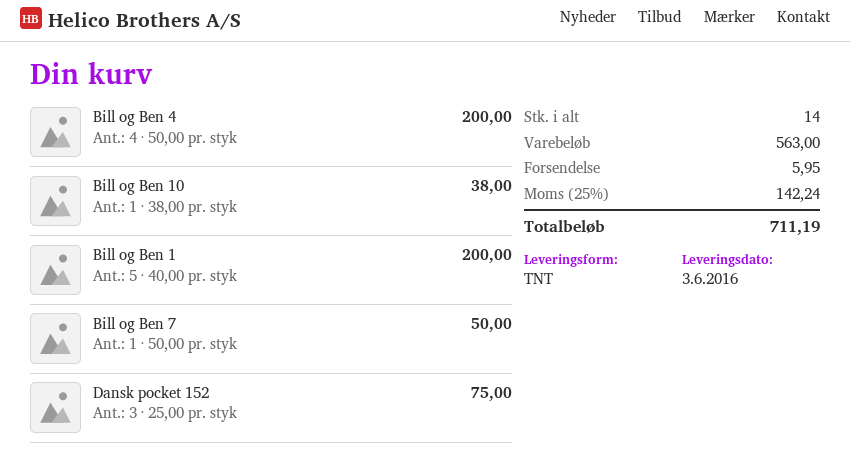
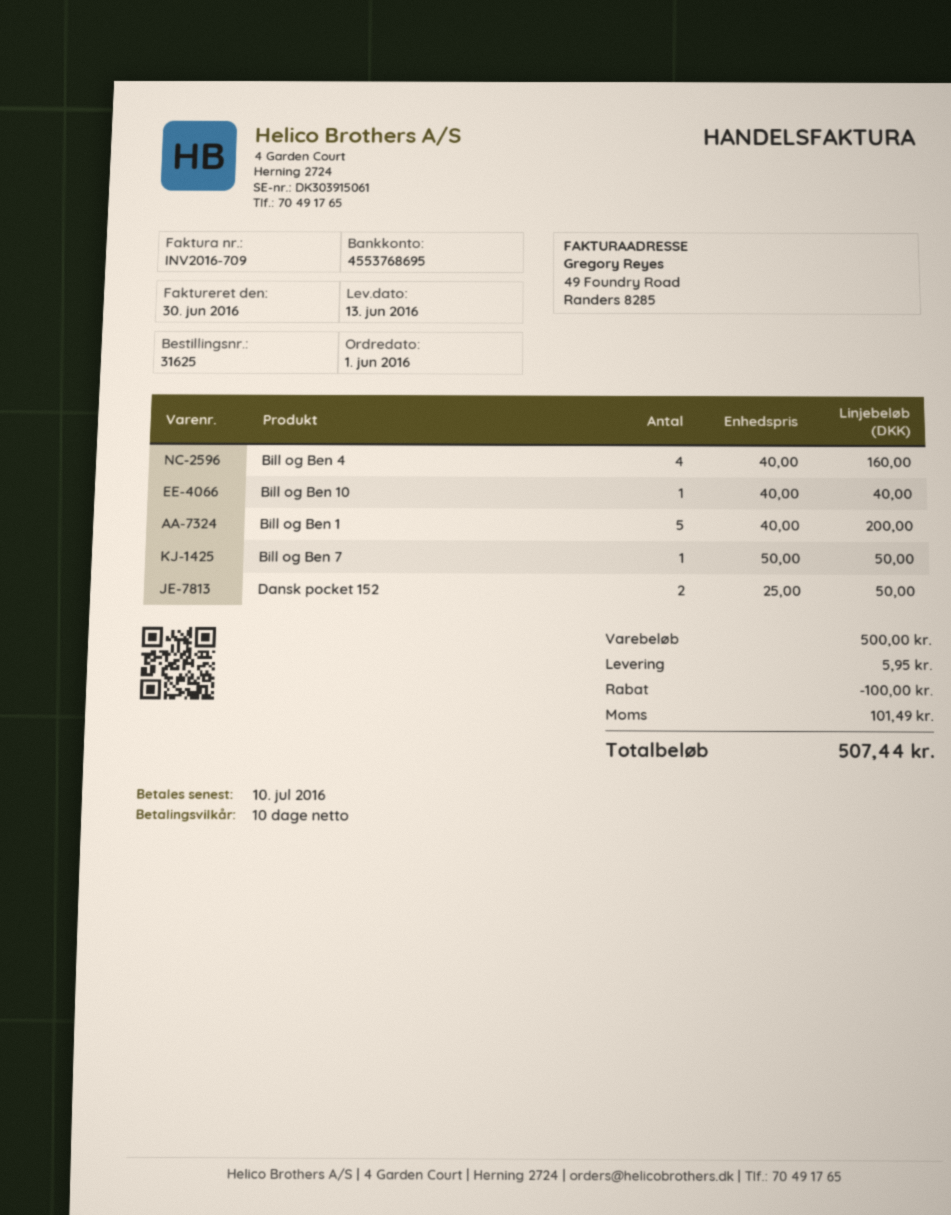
delivery date: 2016-06-03 -> 2016-06-13
Bill og Ben 4: 4 x 50.00 = 200.00 -> 4 x 40.00 = 160.00
Bill og Ben 10: 1 x 38.00 = 38.00 -> 1 x 40.00 = 40.00
Dansk pocket 152: 3 x 25.00 = 75.00 -> 2 x 25.00 = 50.00
subtotal: 563.00 -> 500.00
discount: none -> 100.00
tax: 142.24 -> 101.49
total: 711.19 -> 507.44

